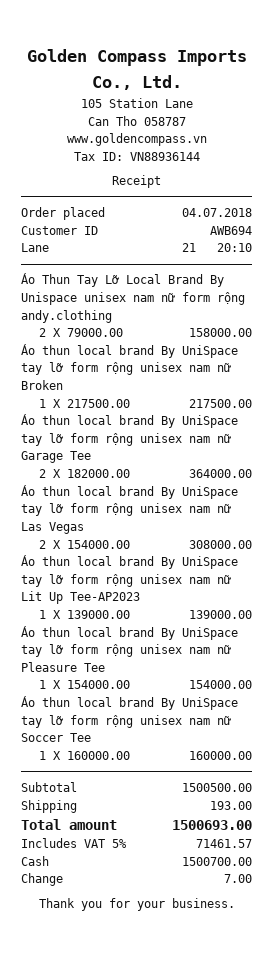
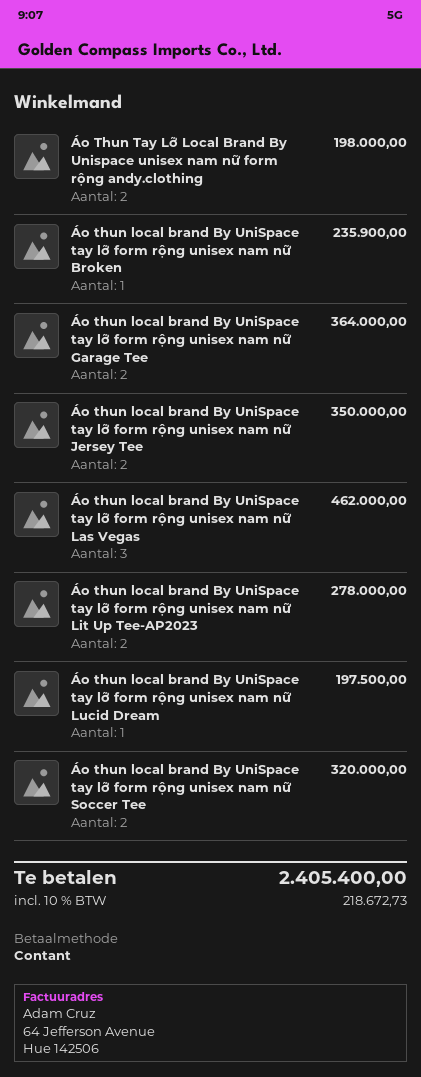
Áo Thun Tay Lỡ Local Brand By Unispace unisex nam nữ form rộng andy.clothing: 2 for 158000.00 -> 2 for 198000.00
Áo thun local brand By UniSpace tay lỡ form rộng unisex nam nữ Broken: 1 for 217500.00 -> 1 for 235900.00
Áo thun local brand By UniSpace tay lỡ form rộng unisex nam nữ Las Vegas: 2 for 308000.00 -> 3 for 462000.00
Áo thun local brand By UniSpace tay lỡ form rộng unisex nam nữ Lit Up Tee-AP2023: 1 for 139000.00 -> 2 for 278000.00
Áo thun local brand By UniSpace tay lỡ form rộng unisex nam nữ Pleasure Tee: 1 for 154000.00 -> none
Áo thun local brand By UniSpace tay lỡ form rộng unisex nam nữ Soccer Tee: 1 for 160000.00 -> 2 for 320000.00
Áo thun local brand By UniSpace tay lỡ form rộng unisex nam nữ Jersey Tee: none -> 2 for 350000.00
Áo thun local brand By UniSpace tay lỡ form rộng unisex nam nữ Lucid Dream: none -> 1 for 197500.00
shipping: 193.00 -> none
tax: 5% = 71461.57 -> 10% = 218672.73
total: 1500693.00 -> 2405400.00

